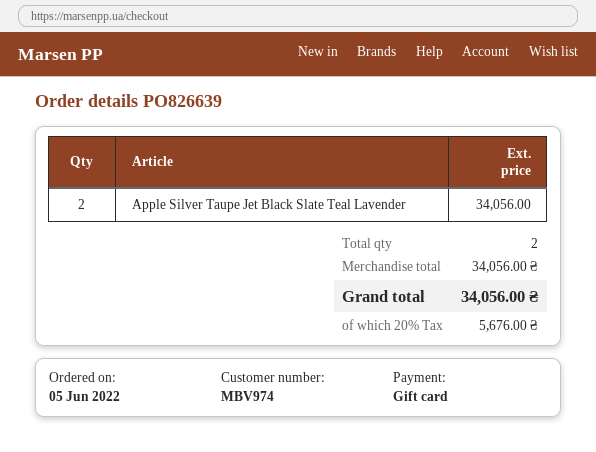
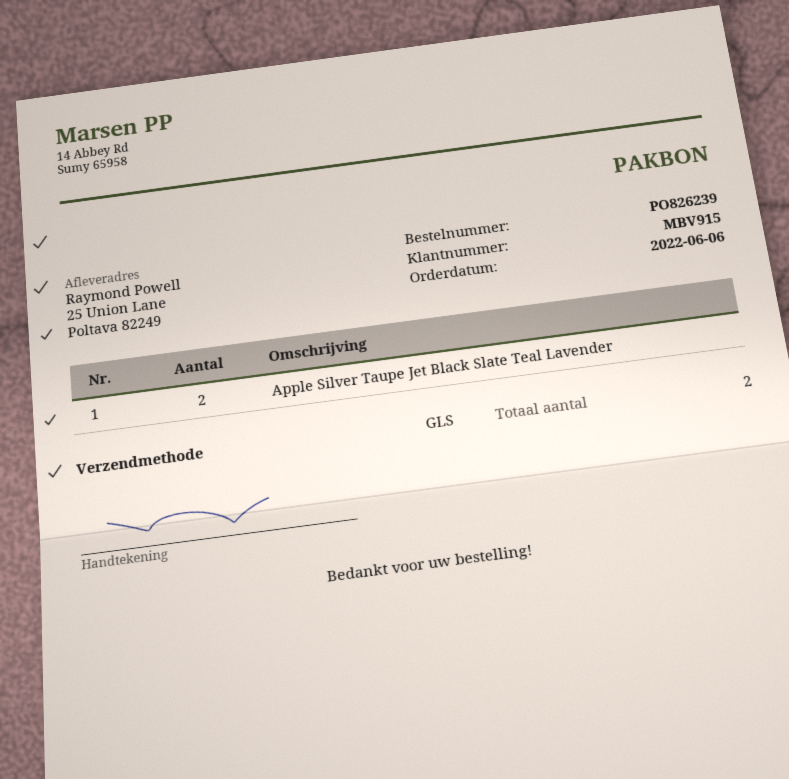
order number: PO826639 -> PO826239
order date: 2022-06-05 -> 2022-06-06
customer number: MBV974 -> MBV915

